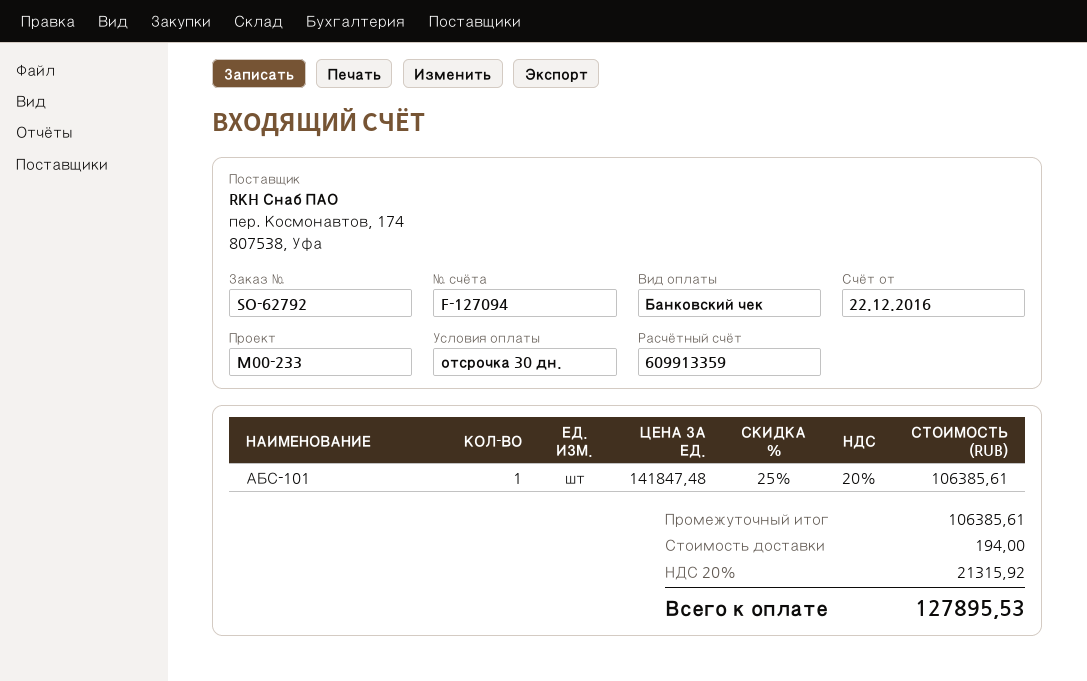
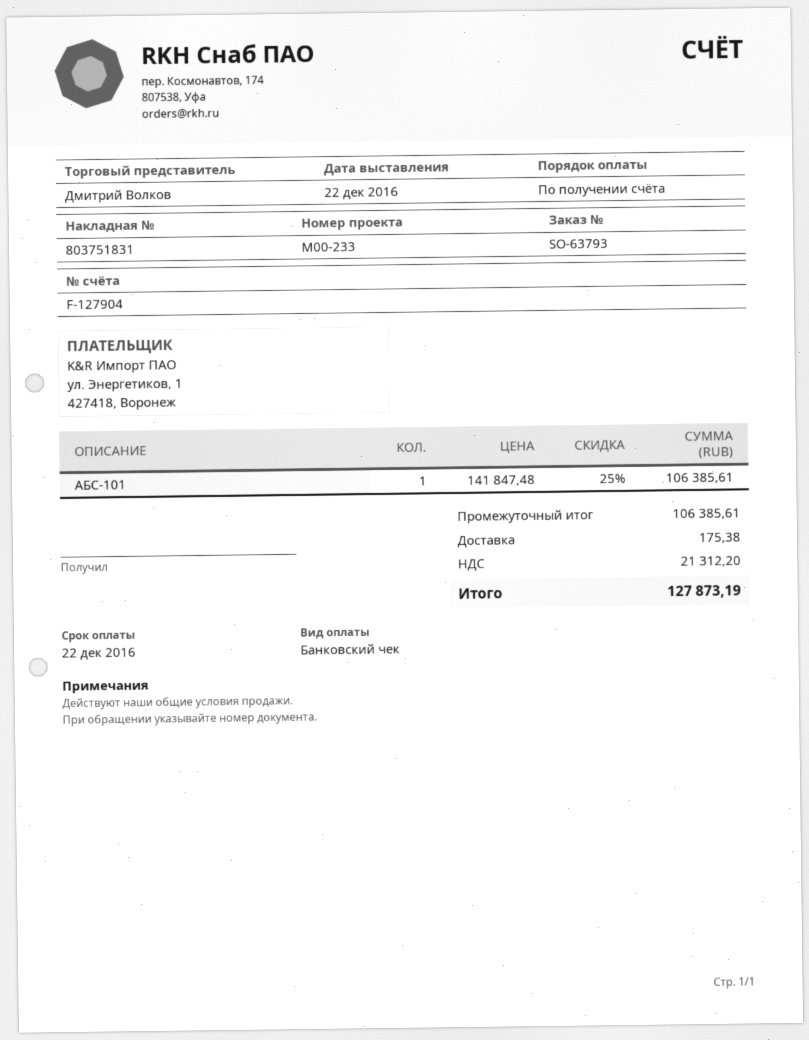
order number: SO-62792 -> SO-63793
invoice number: F-127094 -> F-127904
payment terms: 30 days -> on receipt
shipping: 194.00 -> 175.38
tax: 21315.92 -> 21312.20
total: 127895.53 -> 127873.19

